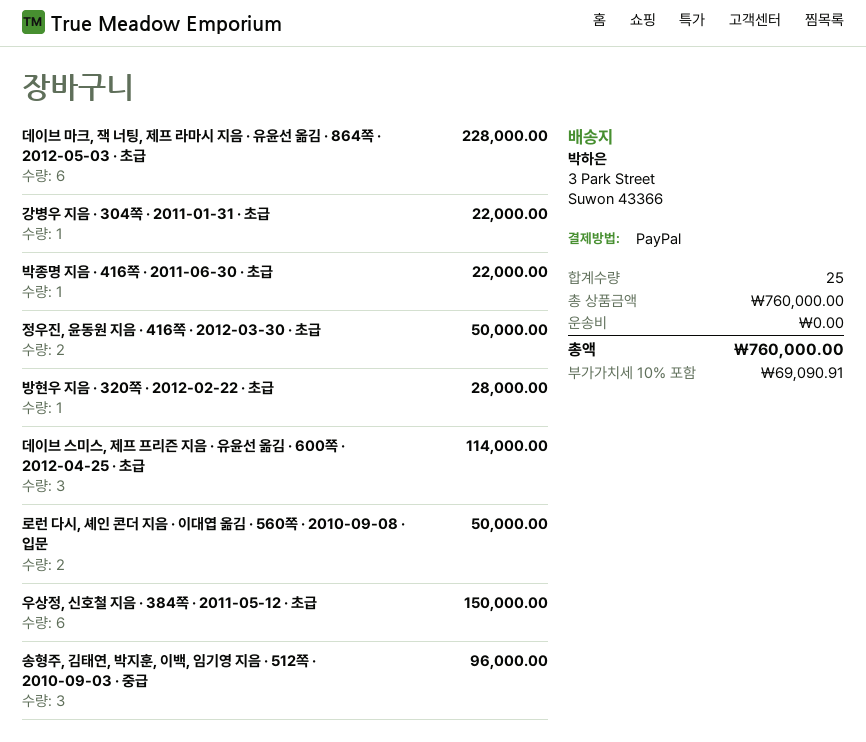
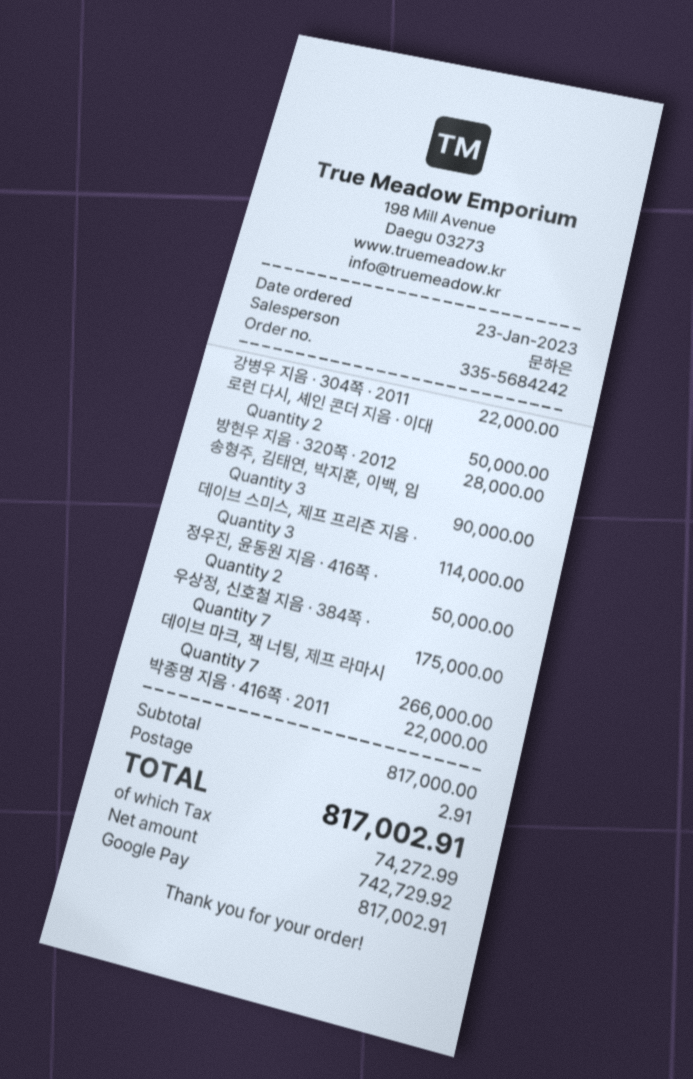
payment method: PayPal -> Google Pay
데이브 마크, 잭 너팅, 제프 라마시 지음 · 유윤선 옮김 · 864쪽 · 2012-05-03 · 초급: 6 for 228000.00 -> 7 for 266000.00
우상정, 신호철 지음 · 384쪽 · 2011-05-12 · 초급: 6 for 150000.00 -> 7 for 175000.00
송형주, 김태연, 박지훈, 이백, 임기영 지음 · 512쪽 · 2010-09-03 · 중급: 3 for 96000.00 -> 3 for 90000.00
subtotal: 760000.00 -> 817000.00
shipping: 0.00 -> 2.91
tax: 69090.91 -> 74272.99
total: 760000.00 -> 817002.91

